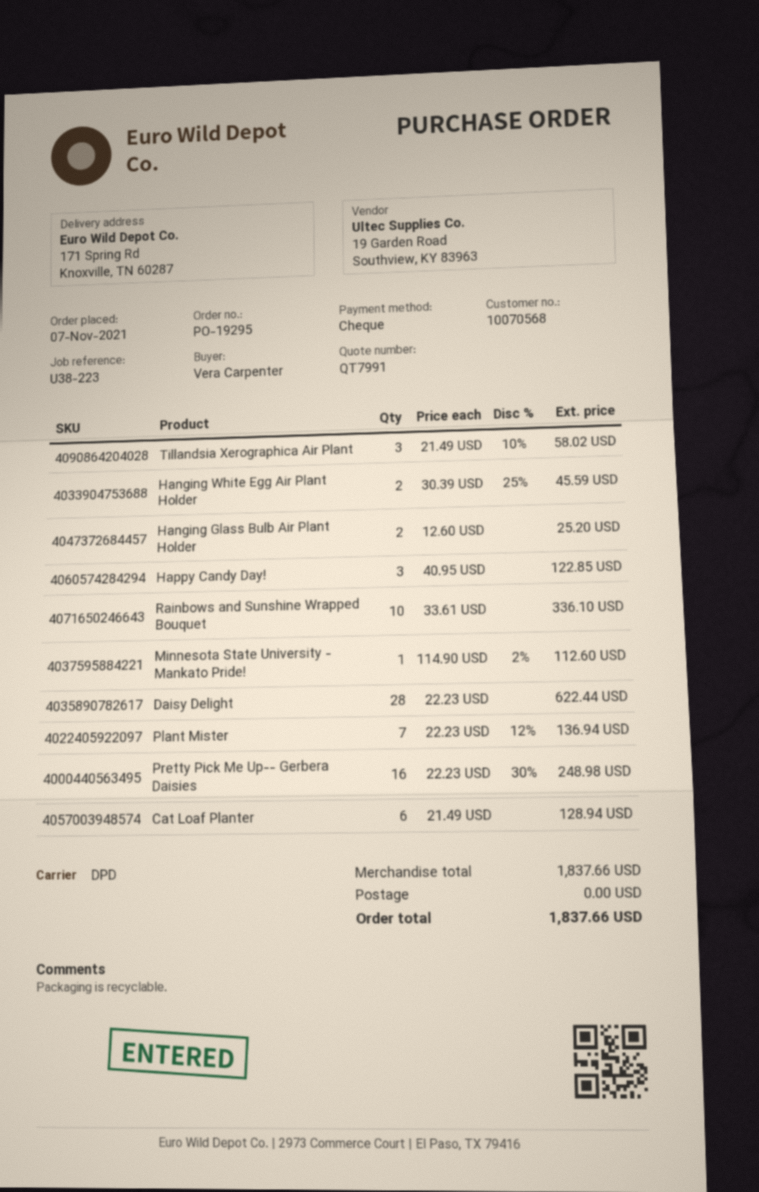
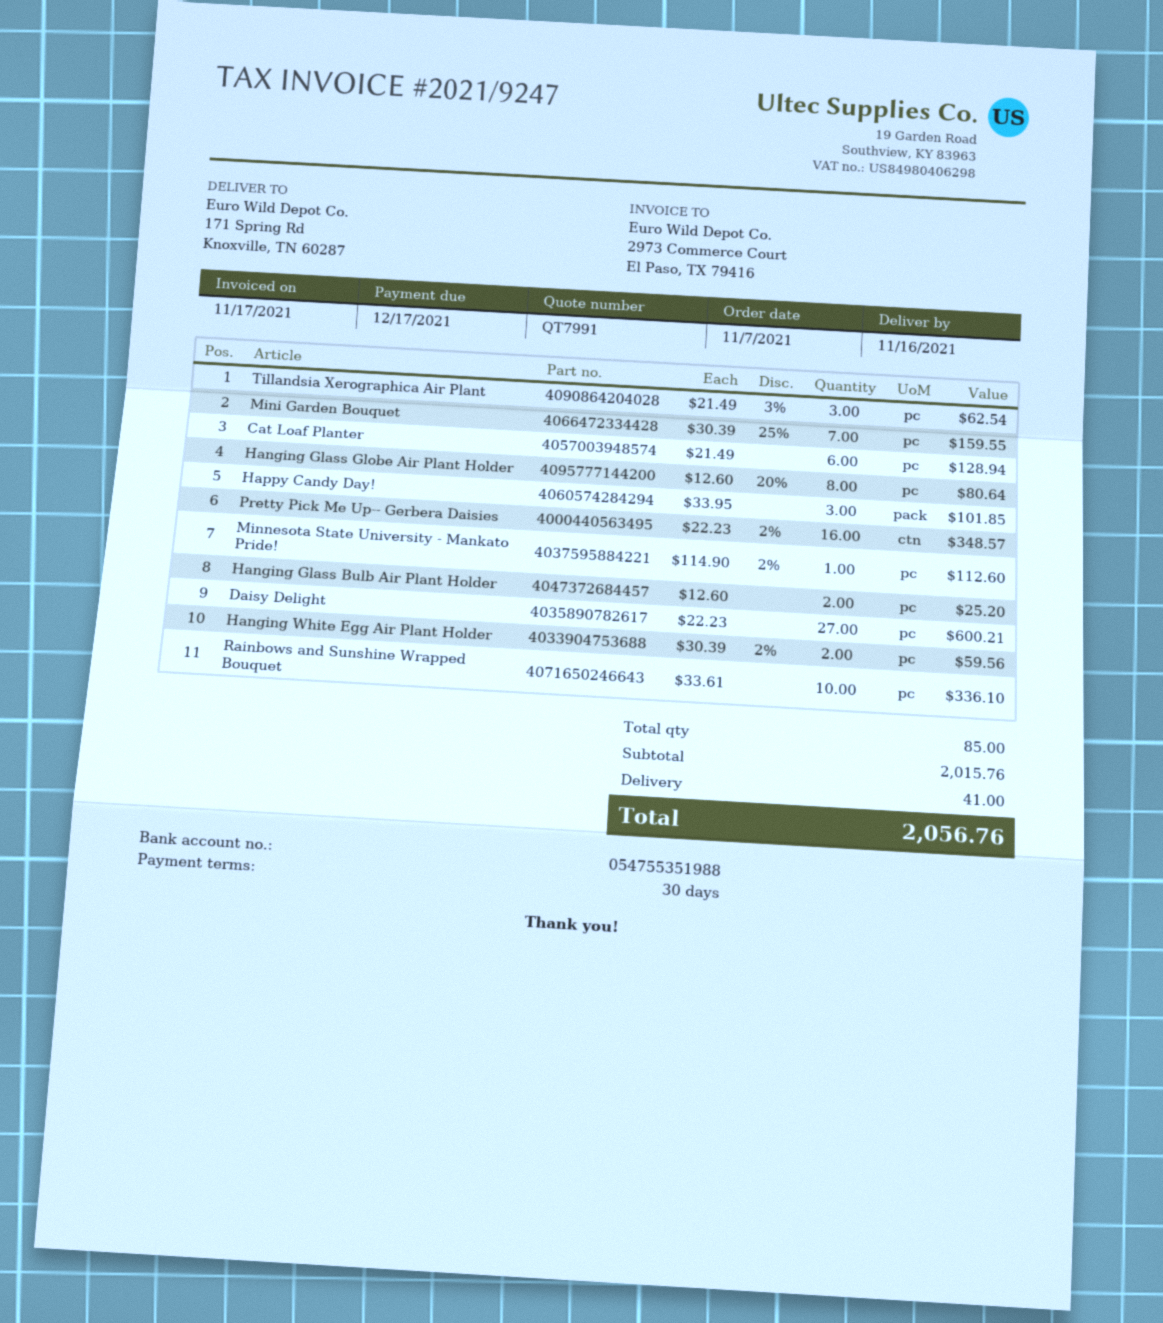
Tillandsia Xerographica Air Plant: 3 x 21.49 - 10% = 58.02 -> 3 x 21.49 - 3% = 62.54
Hanging White Egg Air Plant Holder: 2 x 30.39 - 25% = 45.59 -> 2 x 30.39 - 2% = 59.56
Happy Candy Day!: 3 x 40.95 = 122.85 -> 3 x 33.95 = 101.85
Daisy Delight: 28 x 22.23 = 622.44 -> 27 x 22.23 = 600.21
Plant Mister: 7 x 22.23 - 12% = 136.94 -> none
Pretty Pick Me Up-- Gerbera Daisies: 16 x 22.23 - 30% = 248.98 -> 16 x 22.23 - 2% = 348.57
Mini Garden Bouquet: none -> 7 x 30.39 - 25% = 159.55
Hanging Glass Globe Air Plant Holder: none -> 8 x 12.60 - 20% = 80.64
subtotal: 1837.66 -> 2015.76
shipping: 0.00 -> 41.00
total: 1837.66 -> 2056.76

